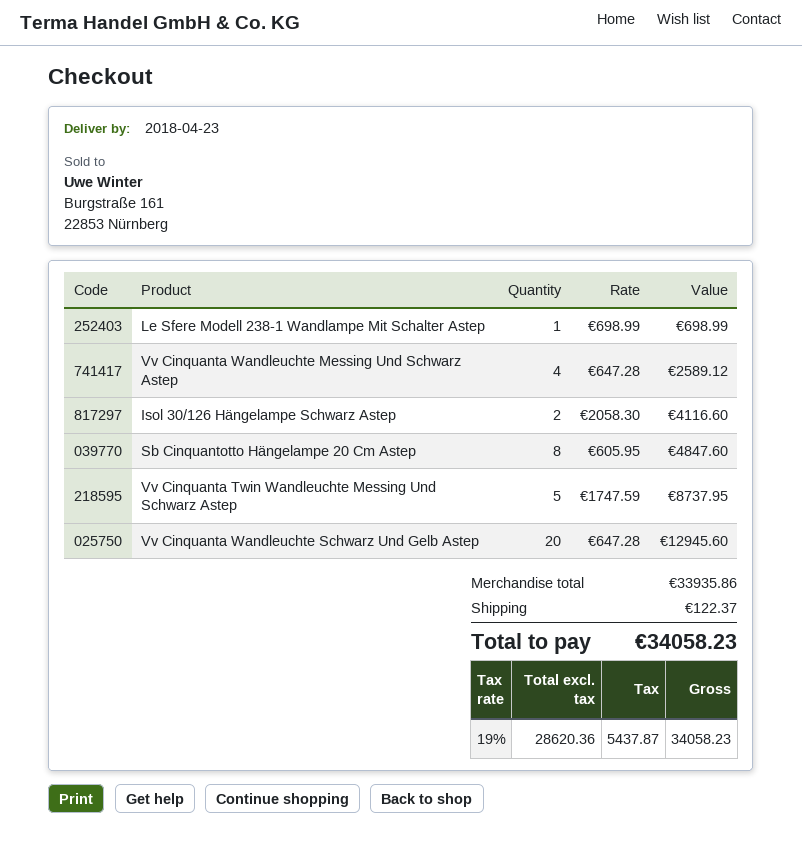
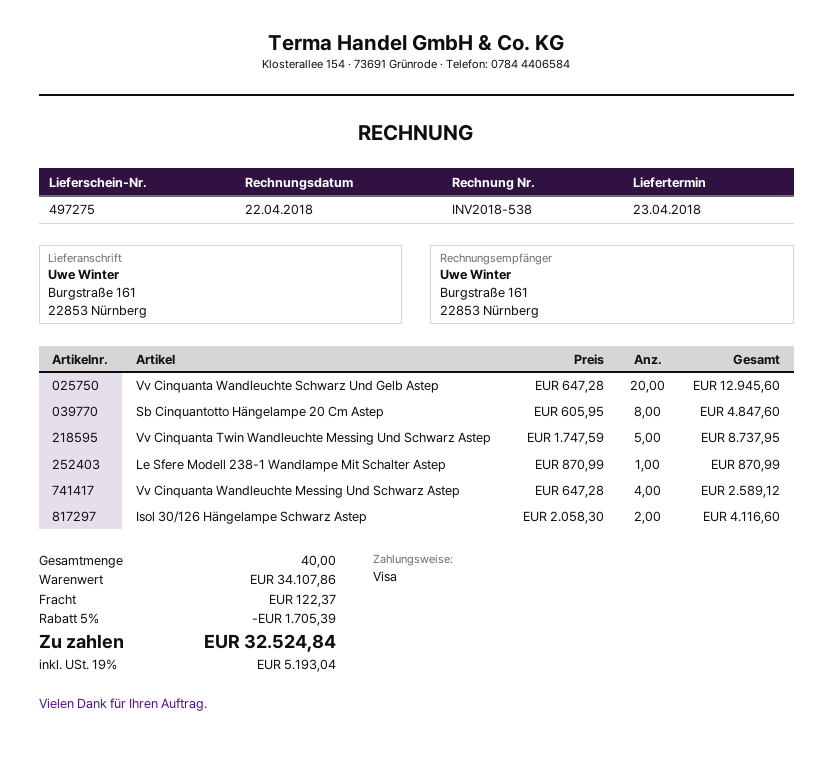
Le Sfere Modell 238-1 Wandlampe Mit Schalter Astep: 1 x 698.99 = 698.99 -> 1 x 870.99 = 870.99
subtotal: 33935.86 -> 34107.86
discount: none -> 5% = 1705.39
tax: 19% = 5437.87 -> 19% = 5193.04
total: 34058.23 -> 32524.84

